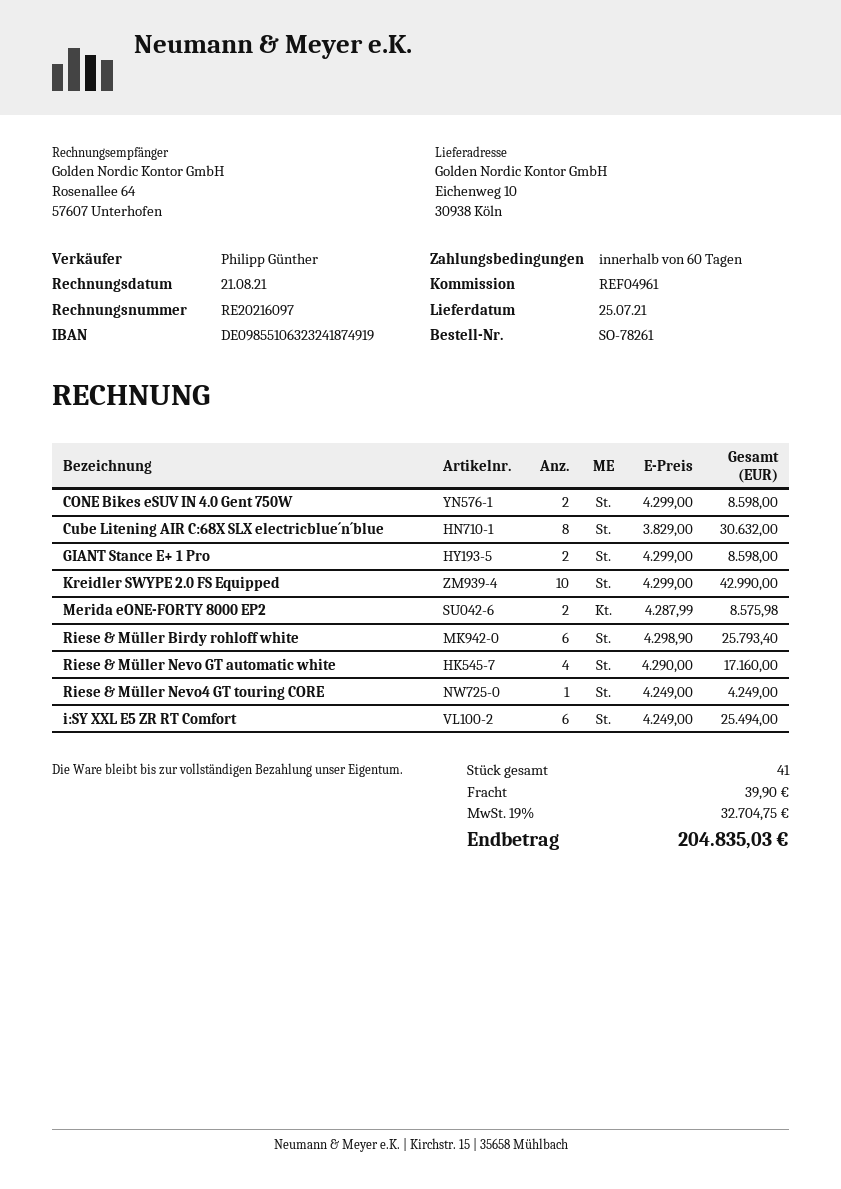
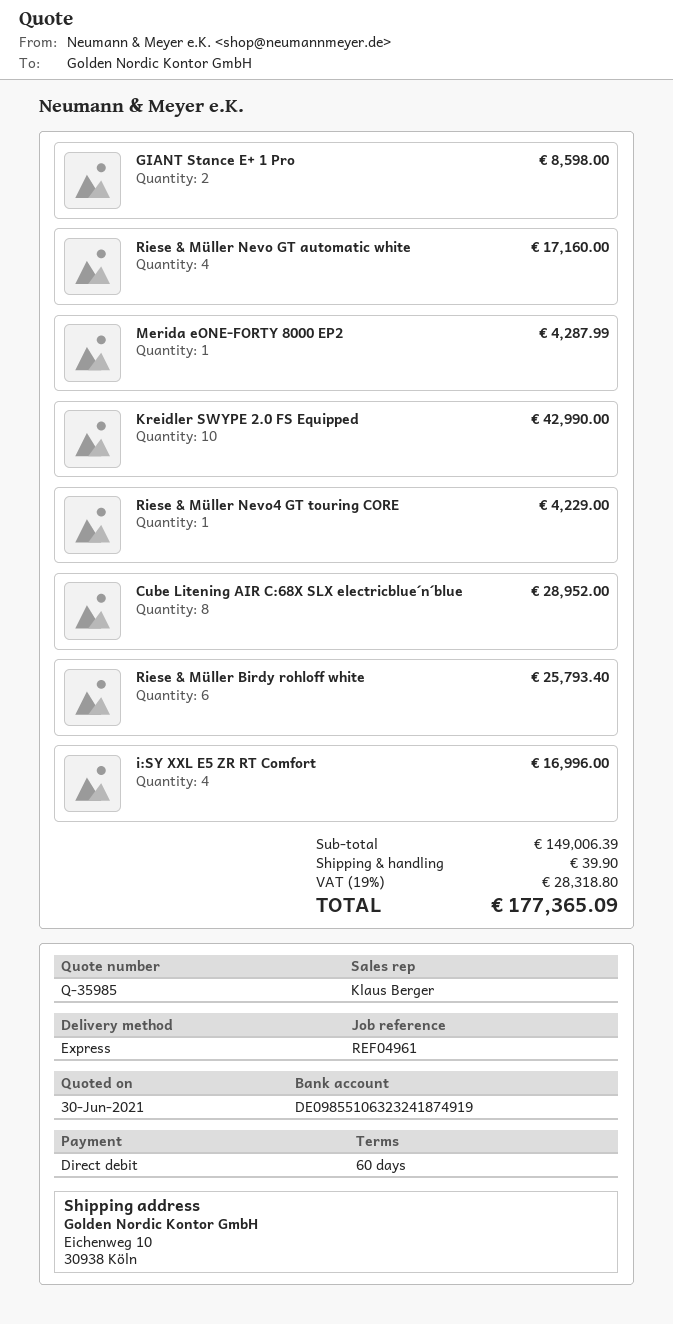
sales rep: Philipp Günther -> Klaus Berger
CONE Bikes eSUV IN 4.0 Gent 750W: 2 for 8598.00 -> none
Cube Litening AIR C:68X SLX electricblue´n´blue: 8 for 30632.00 -> 8 for 28952.00
Merida eONE-FORTY 8000 EP2: 2 for 8575.98 -> 1 for 4287.99
Riese & Müller Nevo4 GT touring CORE: 1 for 4249.00 -> 1 for 4229.00
i:SY XXL E5 ZR RT Comfort: 6 for 25494.00 -> 4 for 16996.00
tax: 19% = 32704.75 -> 19% = 28318.80
total: 204835.03 -> 177365.09

